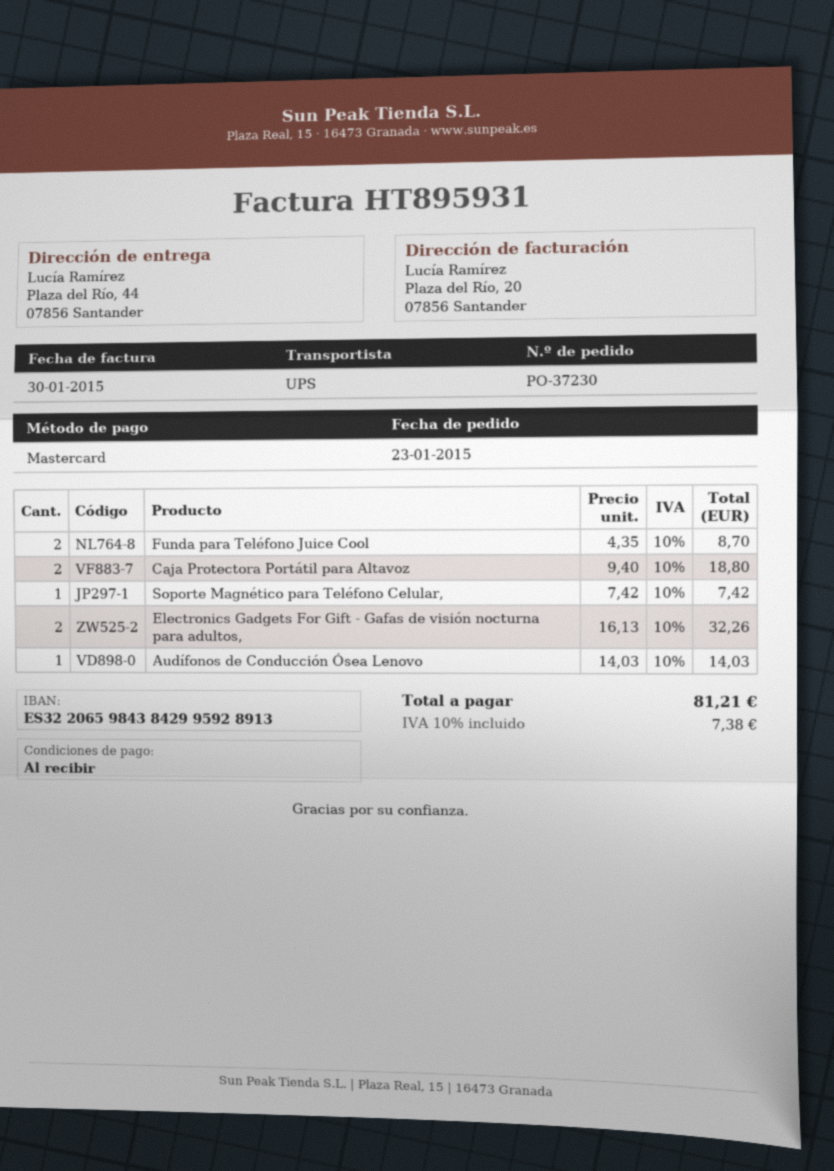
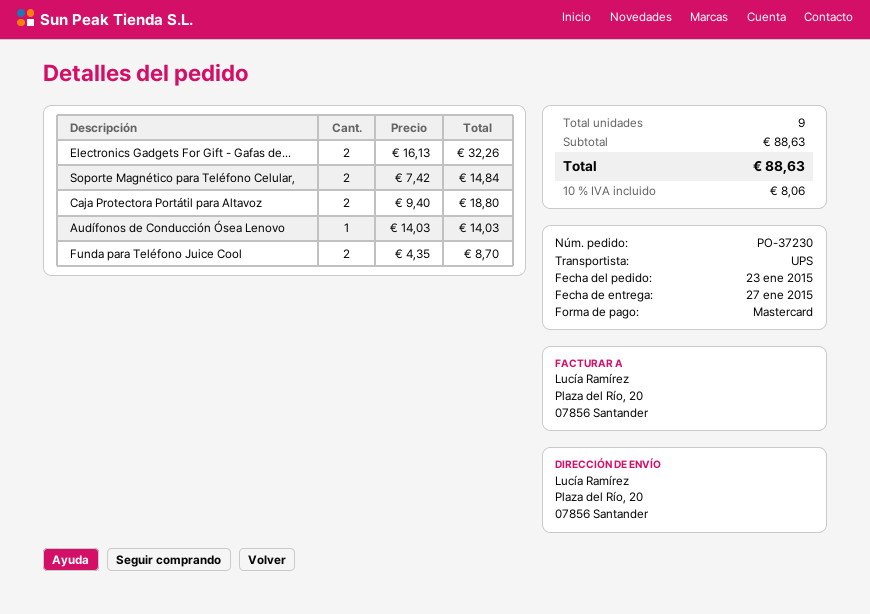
ship to: Plaza del Río, 44, 07856 Santander -> Plaza del Río, 20, 07856 Santander
Soporte Magnético para Teléfono Celular,: 1 x 7.42 = 7.42 -> 2 x 7.42 = 14.84
tax: 10% = 7.38 -> 10% = 8.06
total: 81.21 -> 88.63

